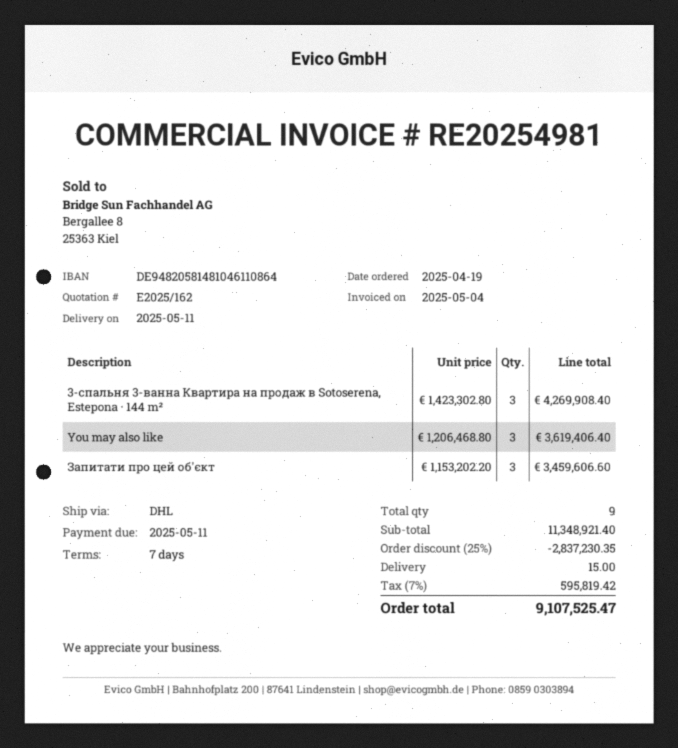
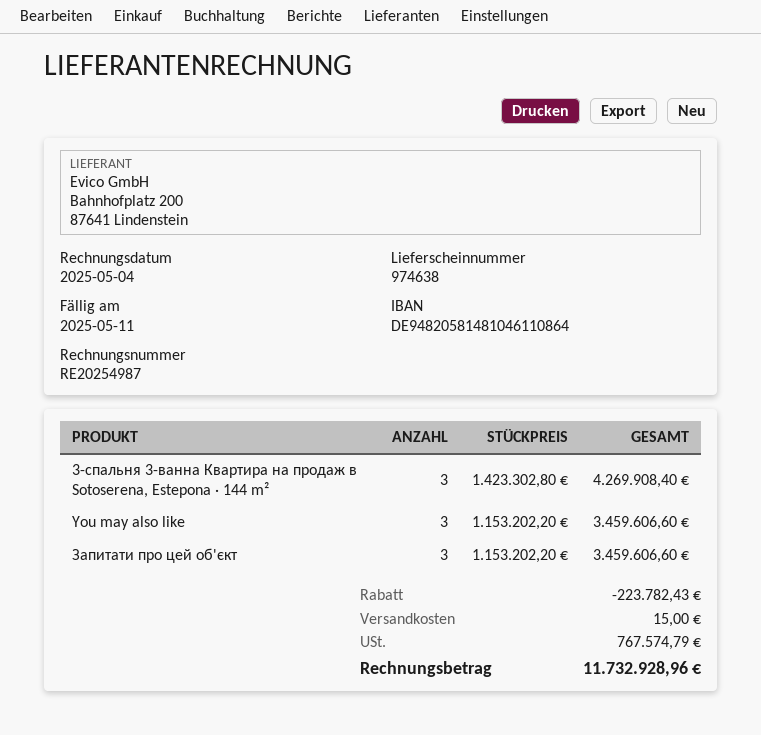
invoice number: RE20254981 -> RE20254987
You may also like: 3 x 1206468.80 = 3619406.40 -> 3 x 1153202.20 = 3459606.60
discount: 2837230.35 -> 223782.43
tax: 595819.42 -> 767574.79
total: 9107525.47 -> 11732928.96

